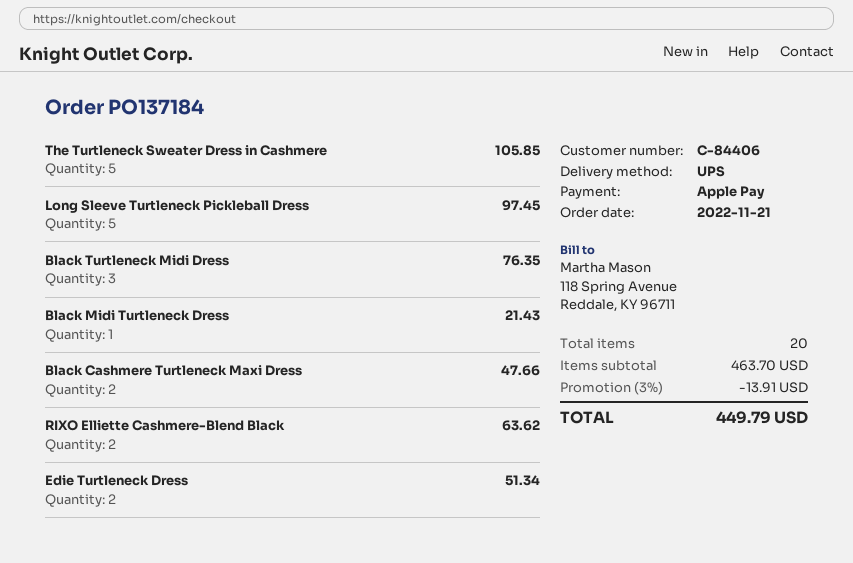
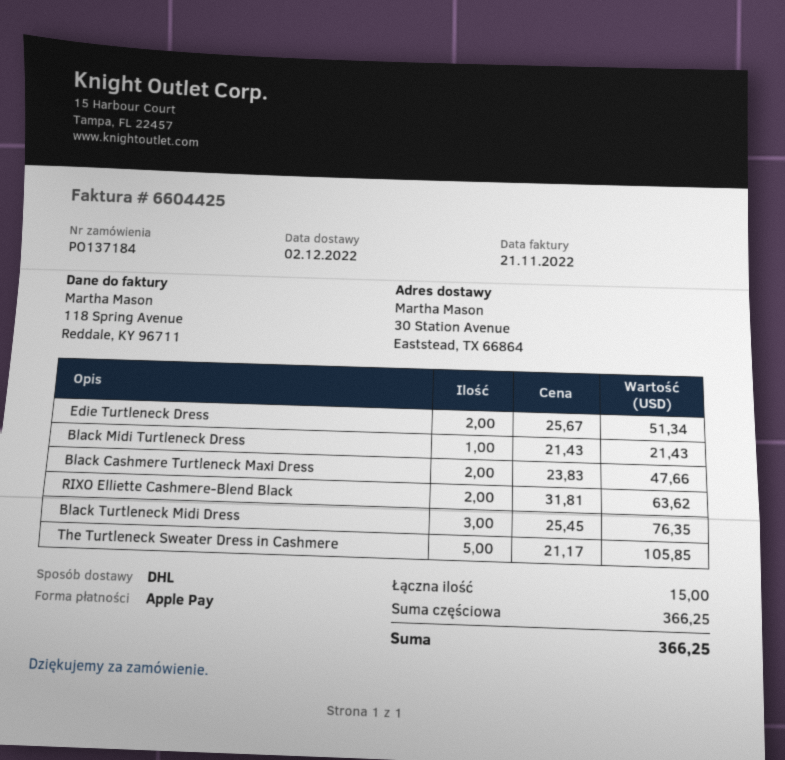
shipping method: UPS -> DHL
Long Sleeve Turtleneck Pickleball Dress: 5 for 97.45 -> none
total quantity: 20 -> 15
subtotal: 463.70 -> 366.25
discount: 3% = 13.91 -> none
total: 449.79 -> 366.25

